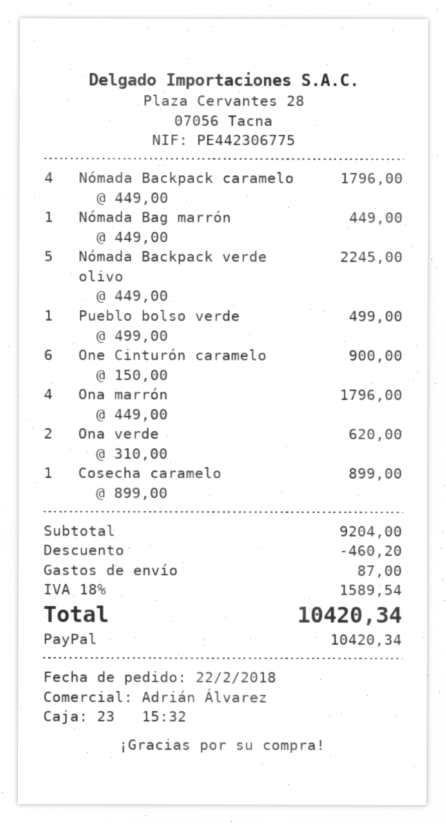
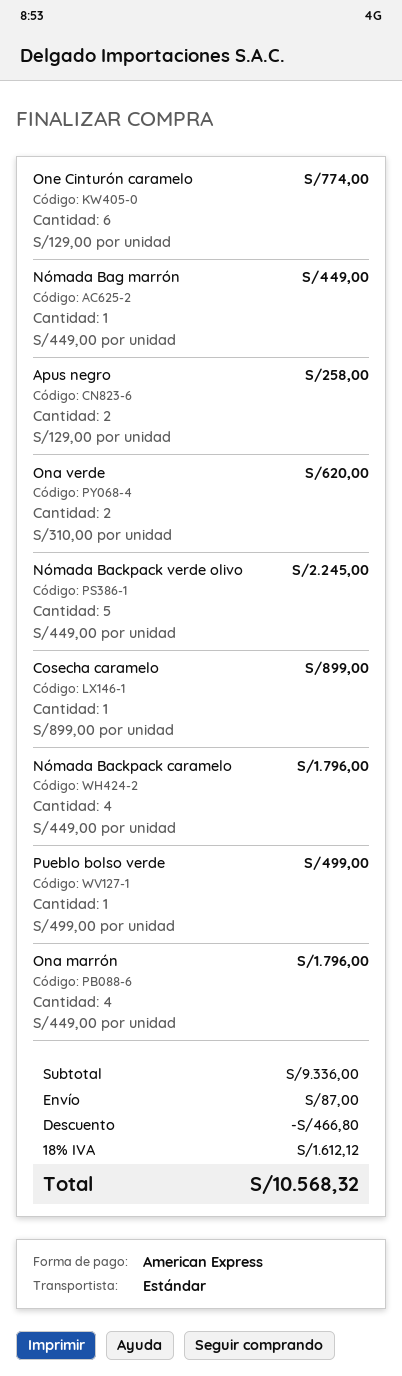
payment method: PayPal -> American Express
One Cinturón caramelo: 6 x 150.00 = 900.00 -> 6 x 129.00 = 774.00
Apus negro: none -> 2 x 129.00 = 258.00
subtotal: 9204.00 -> 9336.00
discount: 460.20 -> 466.80
tax: 18% = 1589.54 -> 18% = 1612.12
total: 10420.34 -> 10568.32

